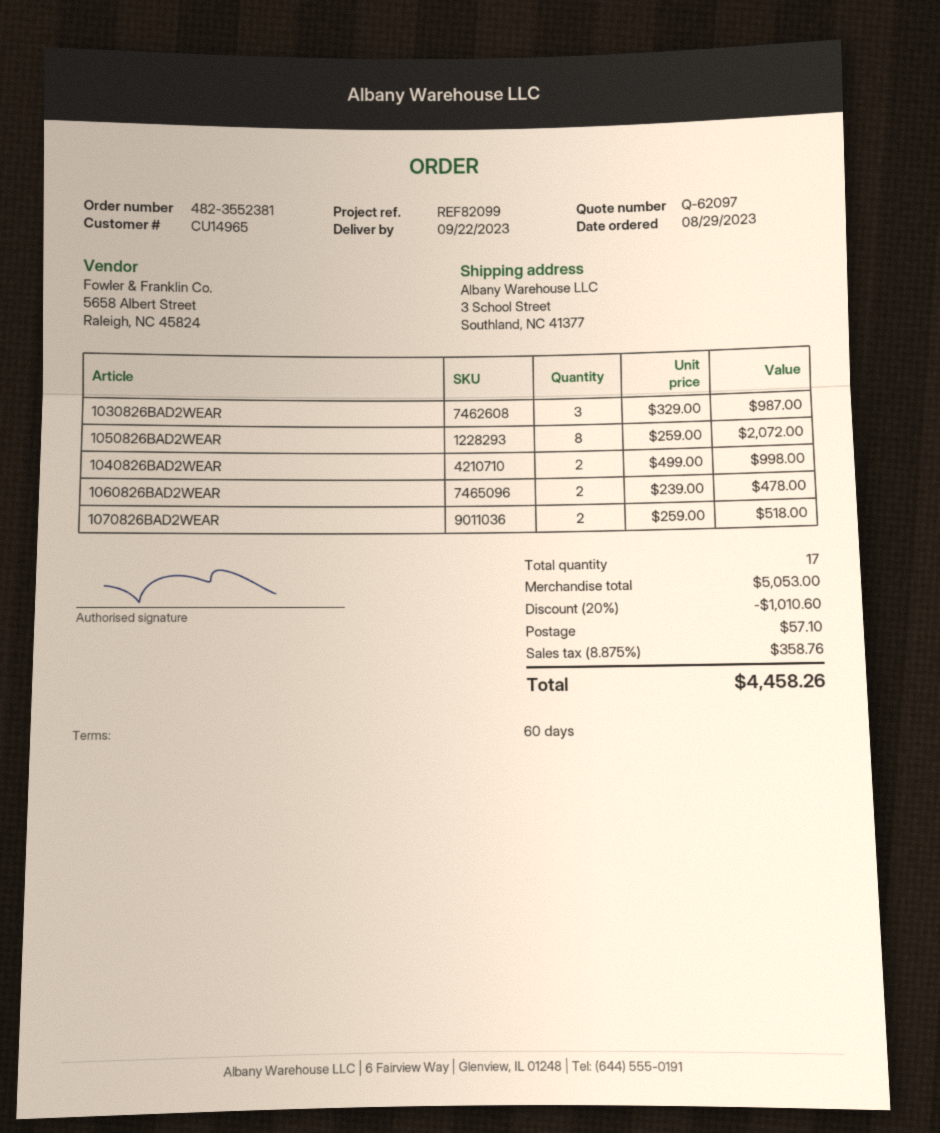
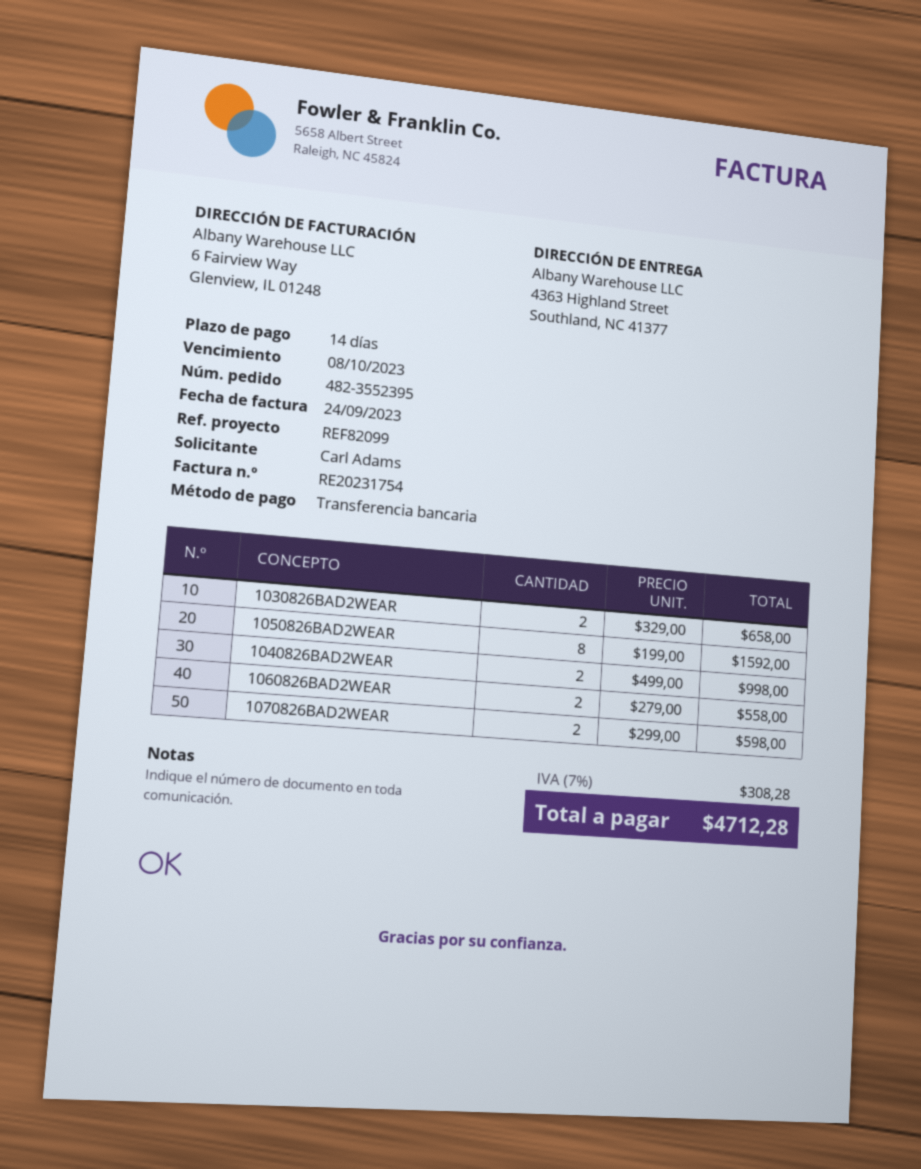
order number: 482-3552381 -> 482-3552395
payment terms: 60 days -> 14 days
ship to: 3 School Street, Southland, NC 41377 -> 4363 Highland Street, Southland, NC 41377
1030826BAD2WEAR: 3 x 329.00 = 987.00 -> 2 x 329.00 = 658.00
1050826BAD2WEAR: 8 x 259.00 = 2072.00 -> 8 x 199.00 = 1592.00
1060826BAD2WEAR: 2 x 239.00 = 478.00 -> 2 x 279.00 = 558.00
1070826BAD2WEAR: 2 x 259.00 = 518.00 -> 2 x 299.00 = 598.00
discount: 20% = 1010.60 -> none
shipping: 57.10 -> none
tax: 8.875% = 358.76 -> 7% = 308.28
total: 4458.26 -> 4712.28

